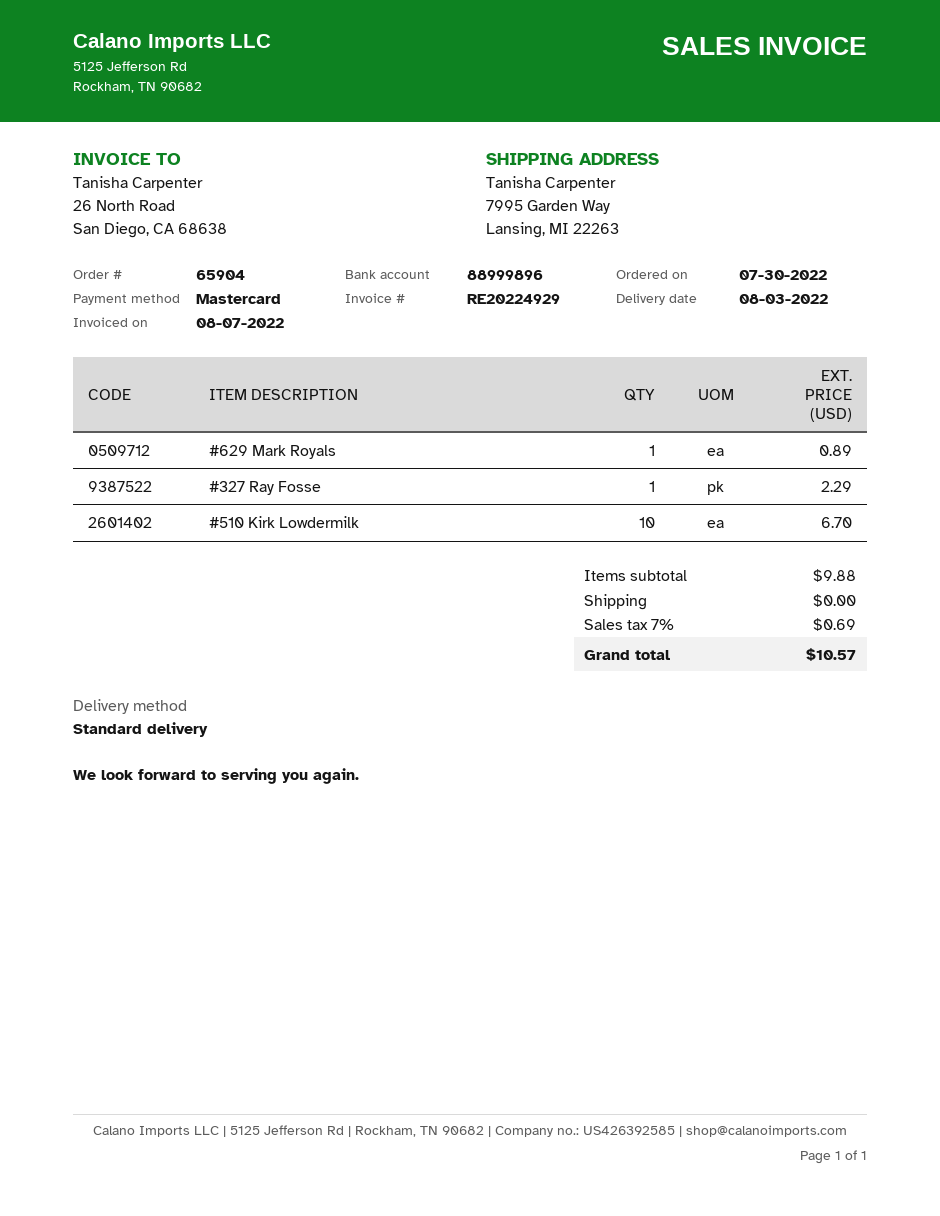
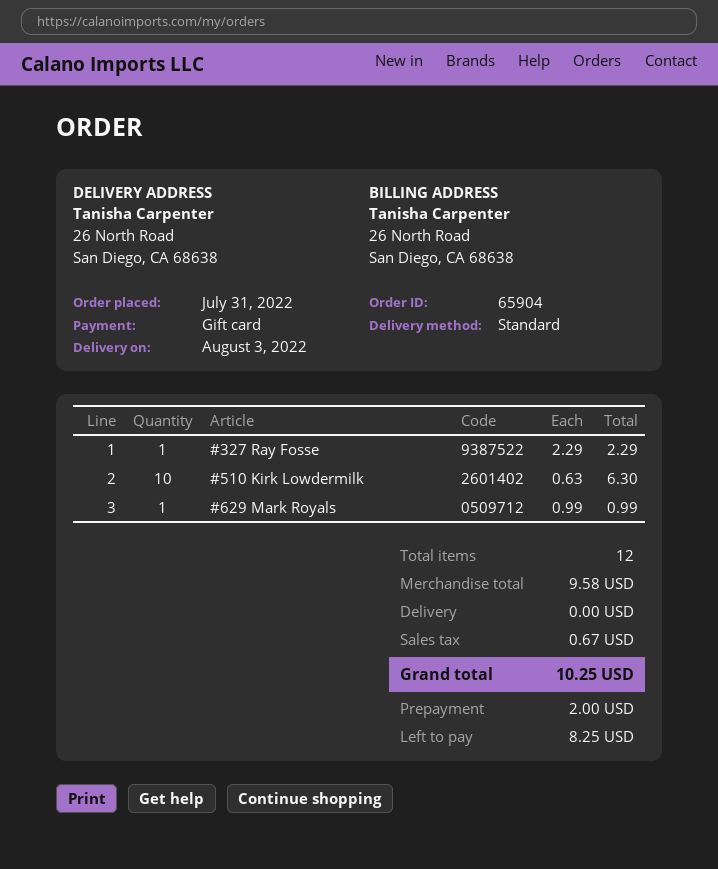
order date: 2022-07-30 -> 2022-07-31
payment method: Mastercard -> gift card
ship to: 7995 Garden Way, Lansing, MI 22263 -> 26 North Road, San Diego, CA 68638
#629 Mark Royals: 1 for 0.89 -> 1 for 0.99
#510 Kirk Lowdermilk: 10 for 6.70 -> 10 for 6.30
subtotal: 9.88 -> 9.58
tax: 0.69 -> 0.67
total: 10.57 -> 10.25

